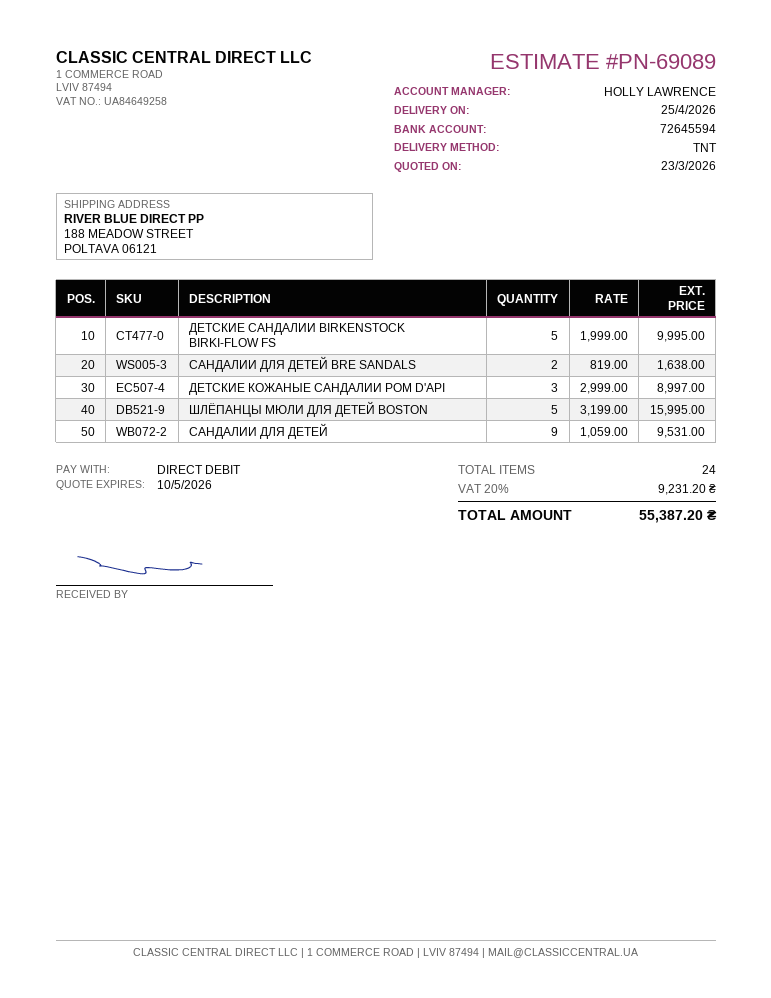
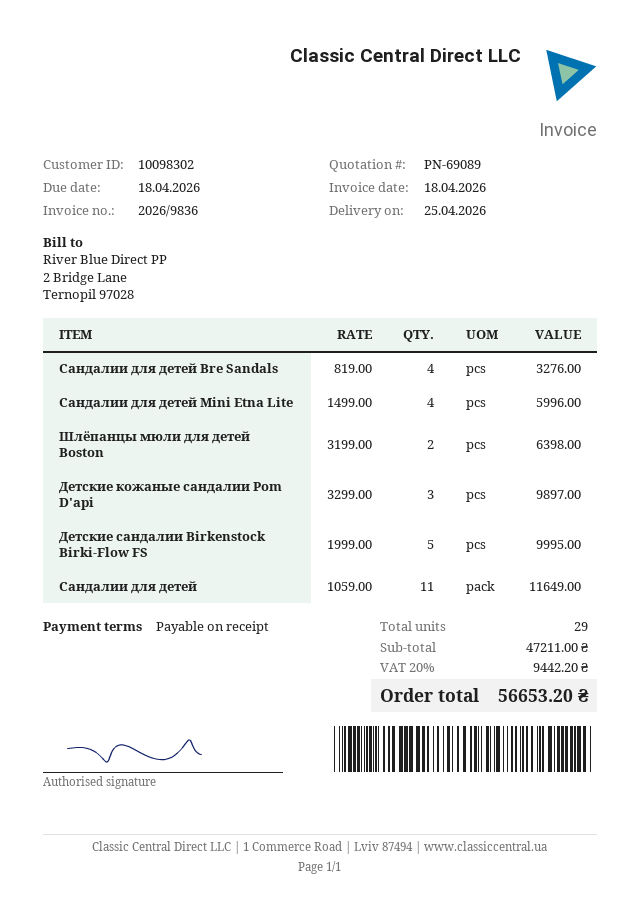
САНДАЛИИ ДЛЯ ДЕТЕЙ BRE SANDALS: 2 x 819.00 = 1638.00 -> 4 x 819.00 = 3276.00
ДЕТСКИЕ КОЖАНЫЕ САНДАЛИИ POM D'API: 3 x 2999.00 = 8997.00 -> 3 x 3299.00 = 9897.00
ШЛЁПАНЦЫ МЮЛИ ДЛЯ ДЕТЕЙ BOSTON: 5 x 3199.00 = 15995.00 -> 2 x 3199.00 = 6398.00
САНДАЛИИ ДЛЯ ДЕТЕЙ: 9 x 1059.00 = 9531.00 -> 11 x 1059.00 = 11649.00
Сандалии для детей Mini Etna Lite: none -> 4 x 1499.00 = 5996.00
total quantity: 24 -> 29
tax: 20% = 9231.20 -> 20% = 9442.20
total: 55387.20 -> 56653.20

